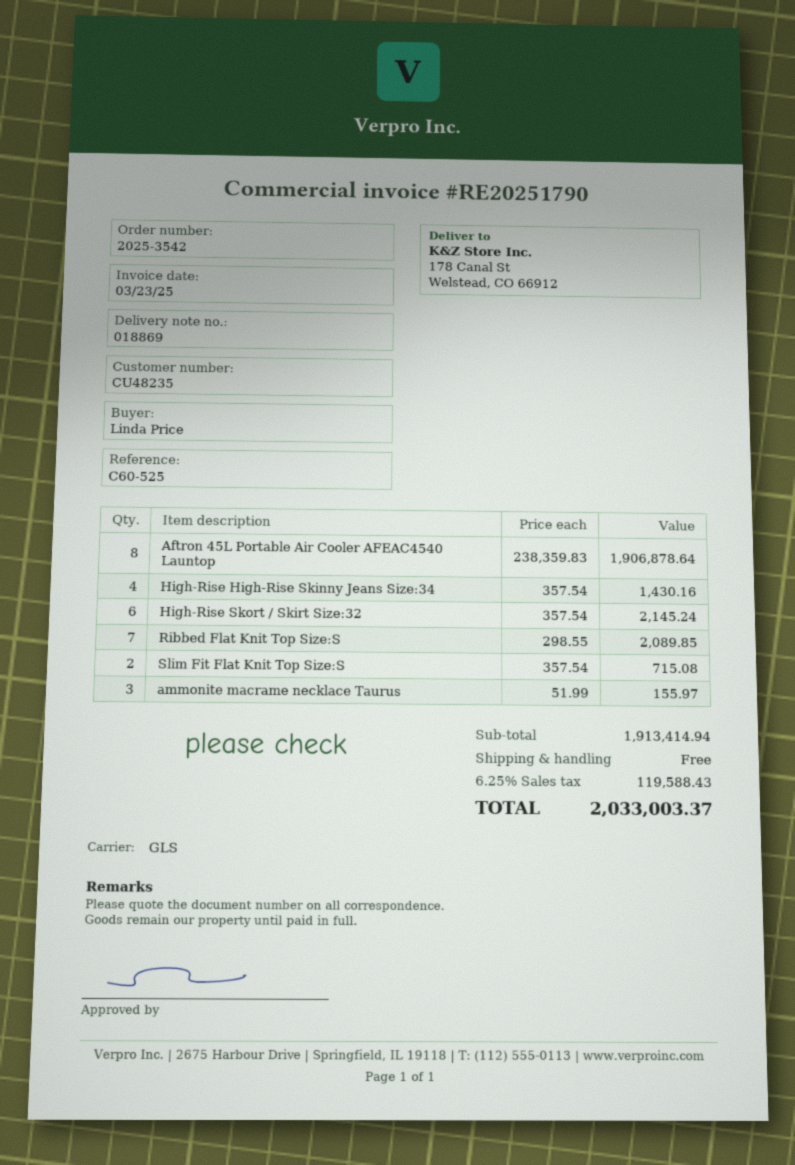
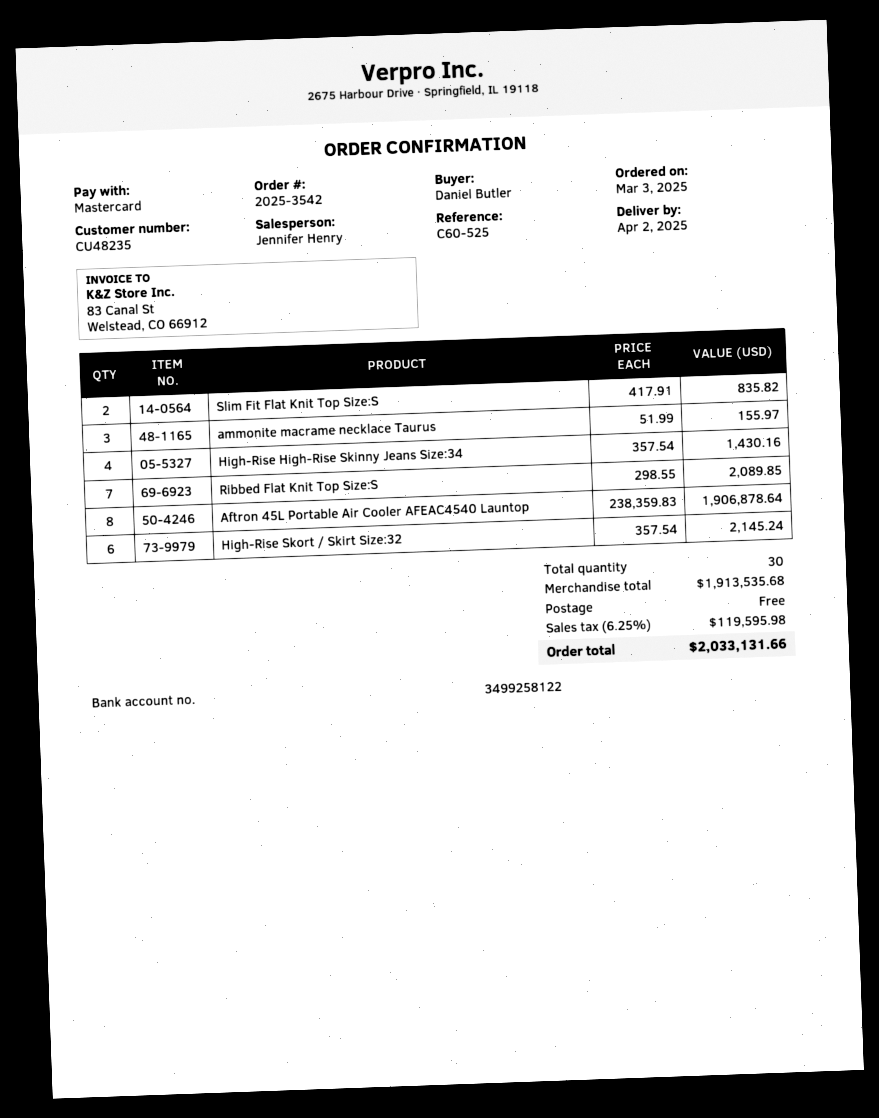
ordered by: Linda Price -> Daniel Butler
Slim Fit Flat Knit Top Size:S: 2 x 357.54 = 715.08 -> 2 x 417.91 = 835.82
subtotal: 1913414.94 -> 1913535.68
tax: 6.25% = 119588.43 -> 6.25% = 119595.98
total: 2033003.37 -> 2033131.66

